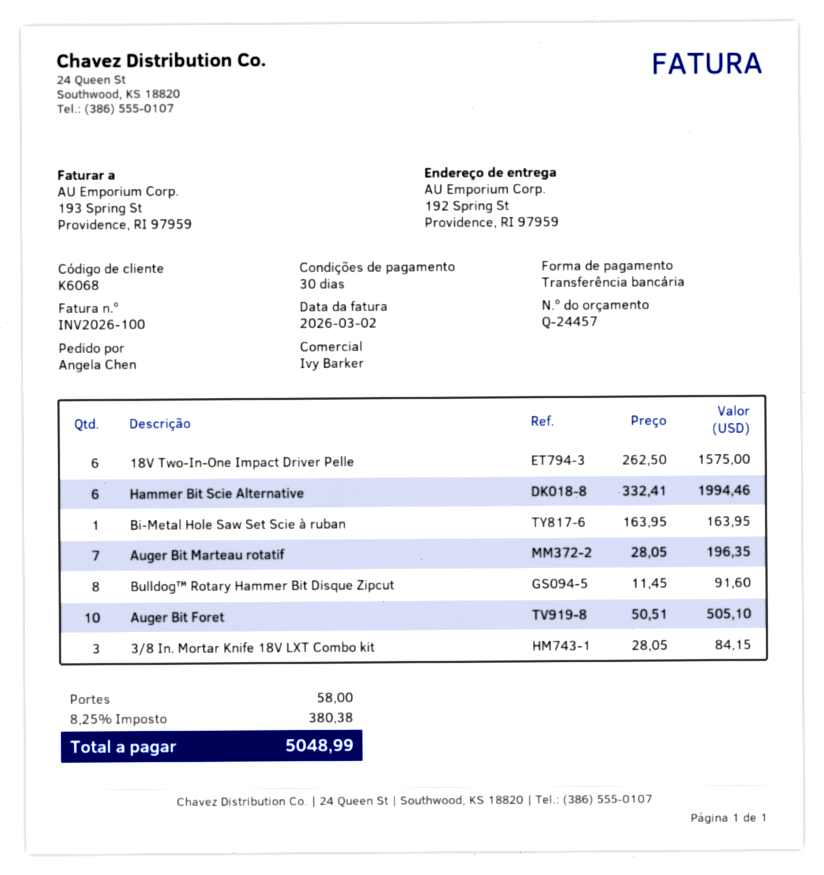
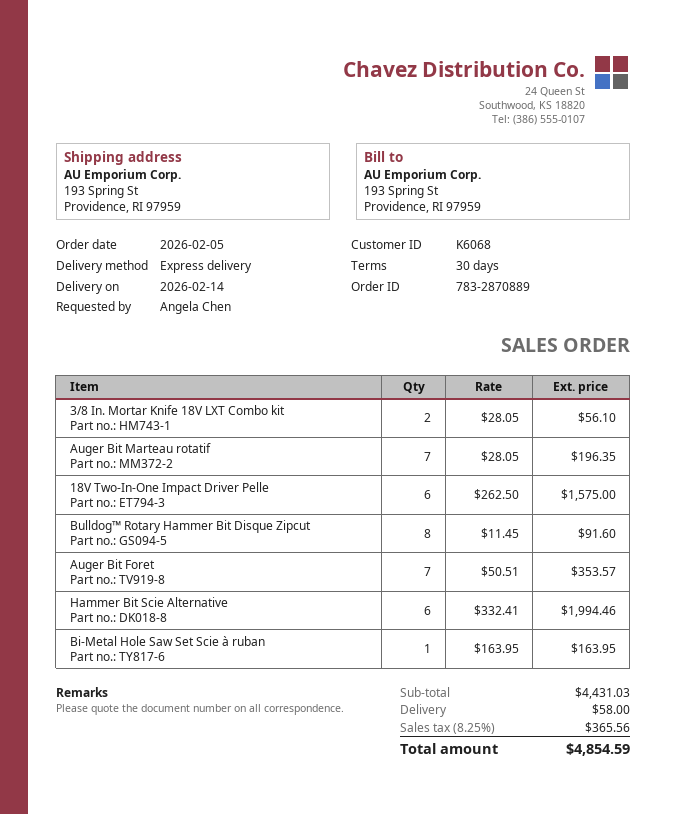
ship to: 192 Spring St, Providence, RI 97959 -> 193 Spring St, Providence, RI 97959
Auger Bit Foret: 10 x 50.51 = 505.10 -> 7 x 50.51 = 353.57
3/8 In. Mortar Knife 18V LXT Combo kit: 3 x 28.05 = 84.15 -> 2 x 28.05 = 56.10
tax: 8.25% = 380.38 -> 8.25% = 365.56
total: 5048.99 -> 4854.59

